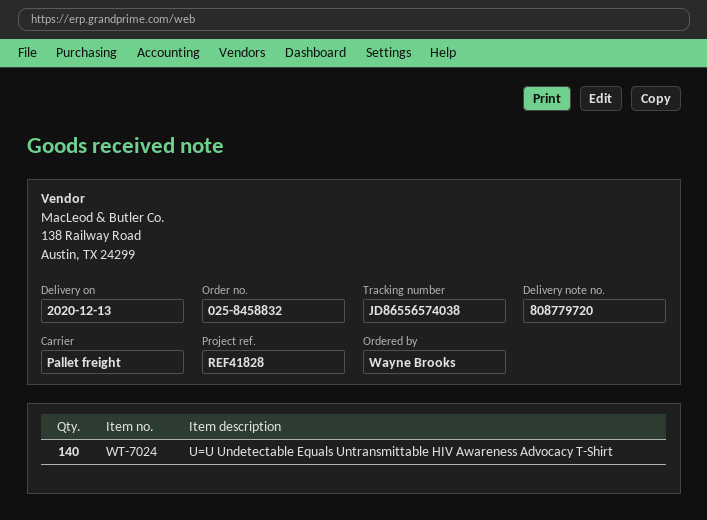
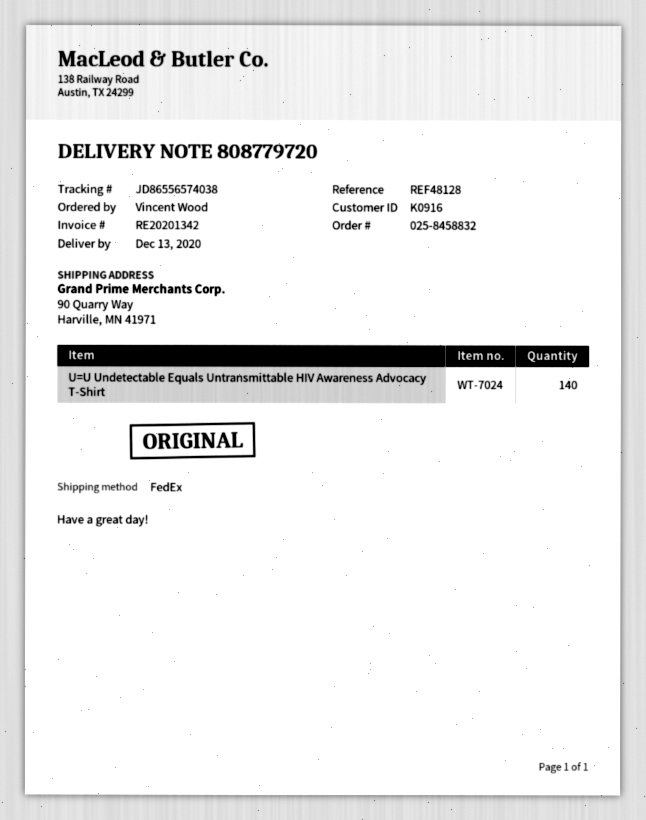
reference: REF41828 -> REF48128
ordered by: Wayne Brooks -> Vincent Wood
shipping method: pallet freight -> FedEx

